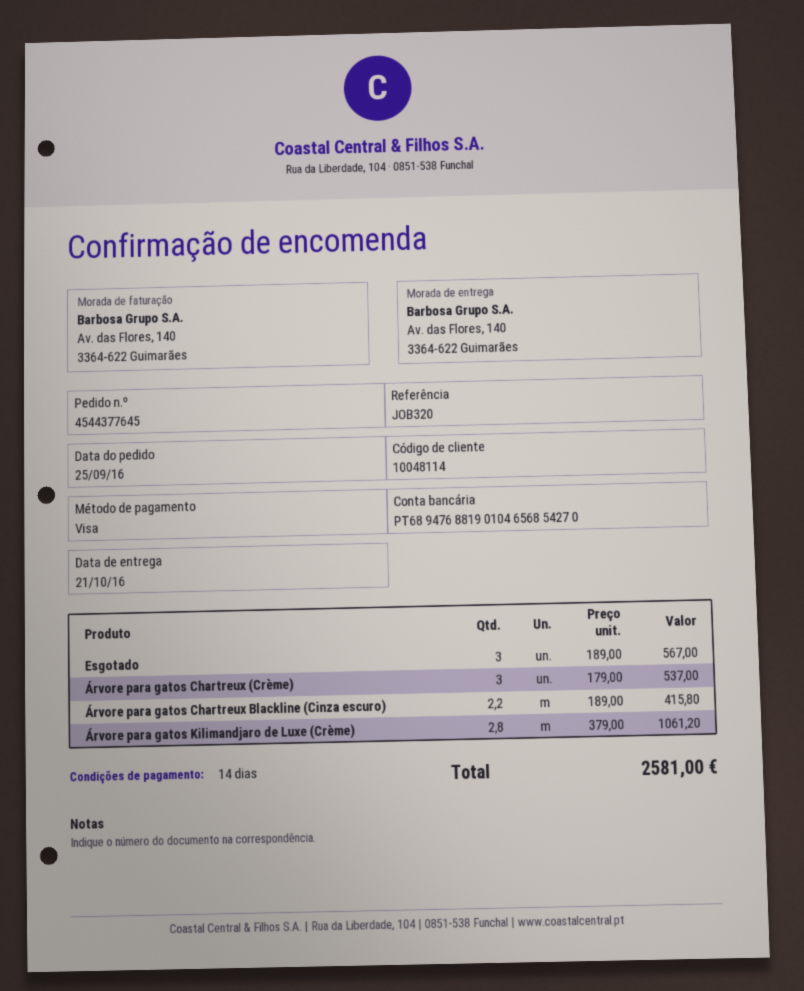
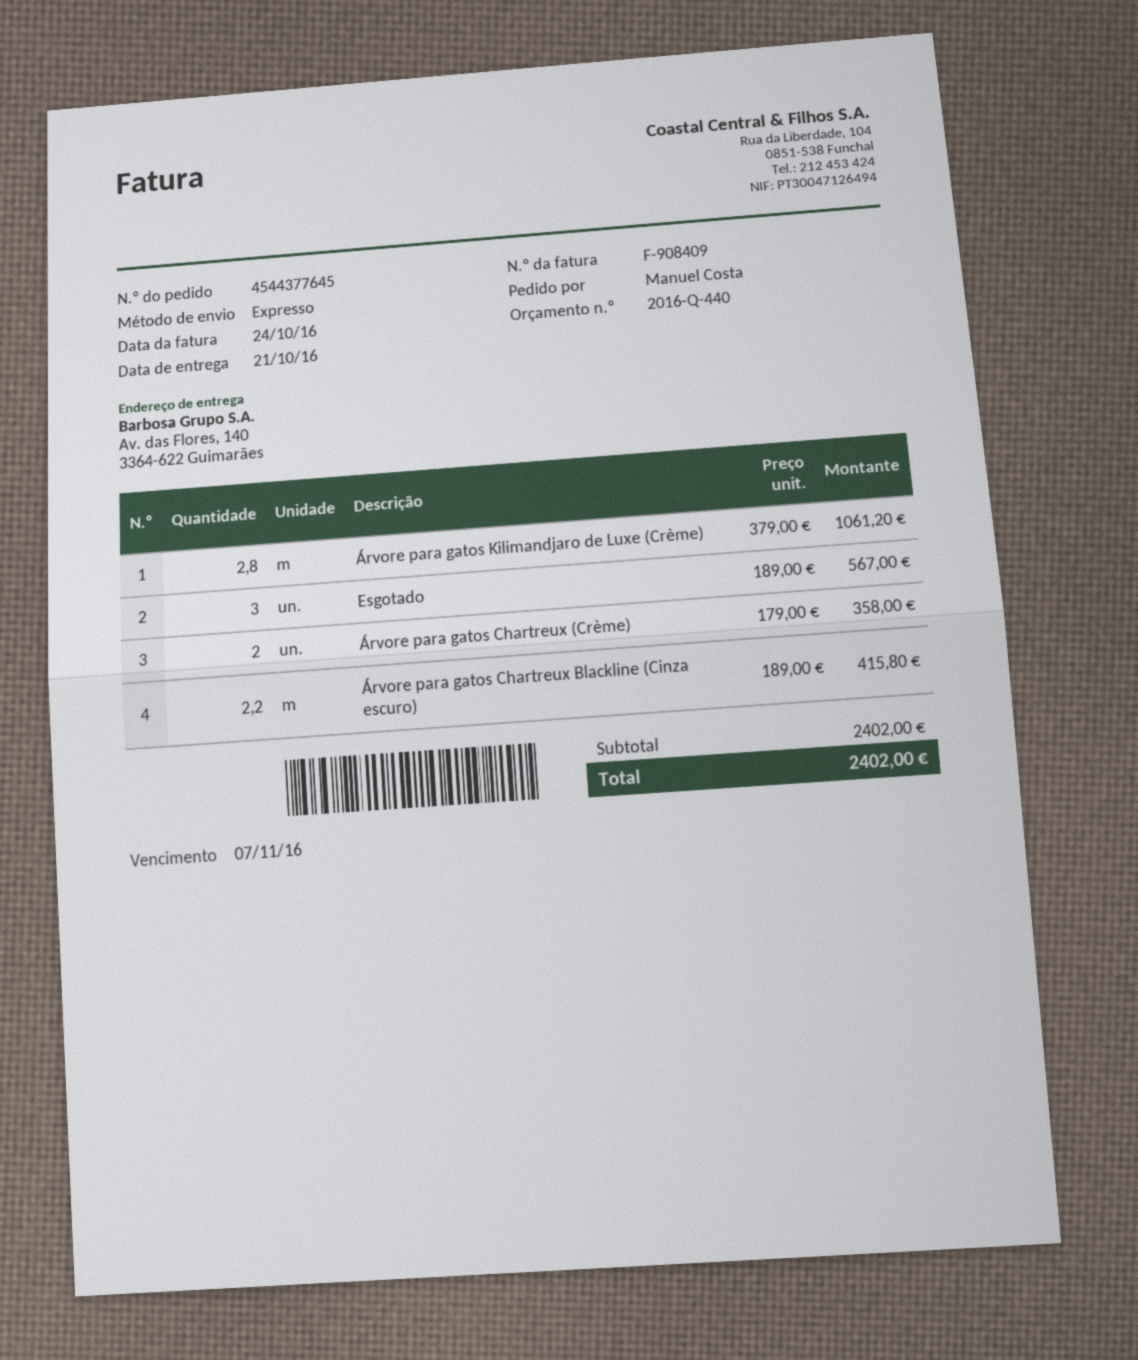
Árvore para gatos Chartreux (Crème): 3 x 179.00 = 537.00 -> 2 x 179.00 = 358.00
total: 2581.00 -> 2402.00

